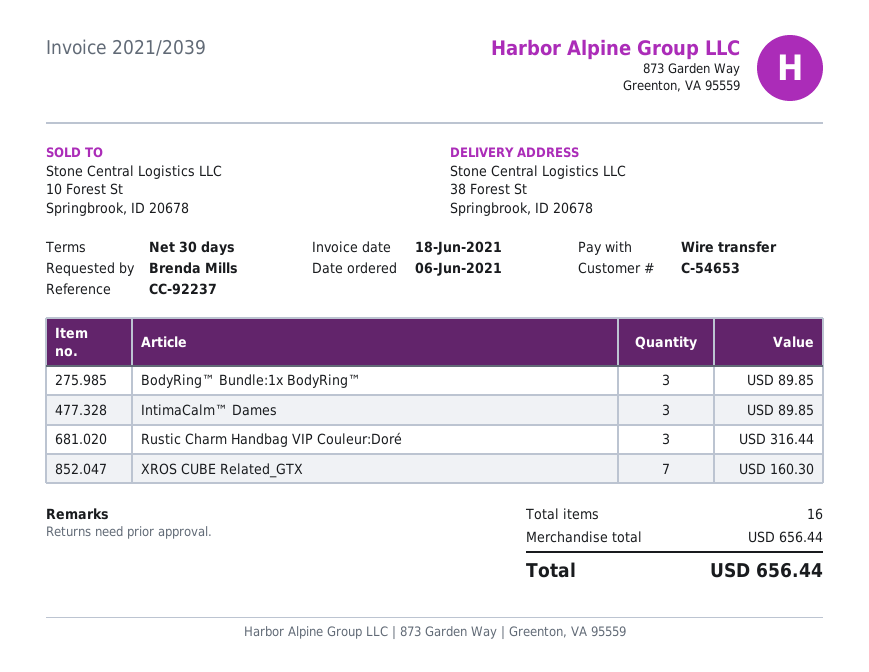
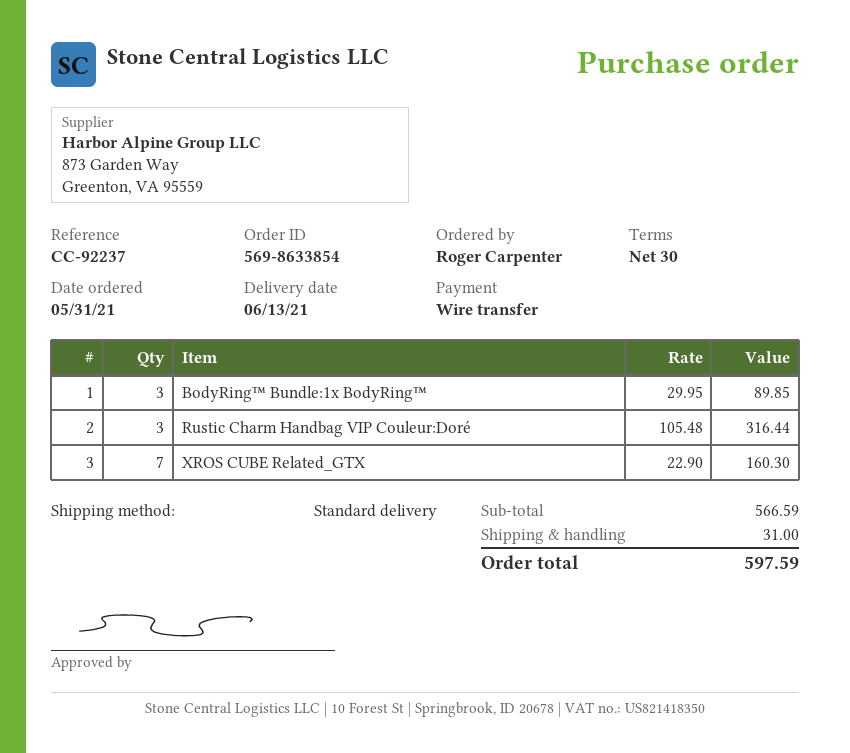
order date: 2021-06-06 -> 2021-05-31
ordered by: Brenda Mills -> Roger Carpenter
IntimaCalm™ Dames: 3 for 89.85 -> none
subtotal: 656.44 -> 566.59
shipping: none -> 31.00
total: 656.44 -> 597.59

